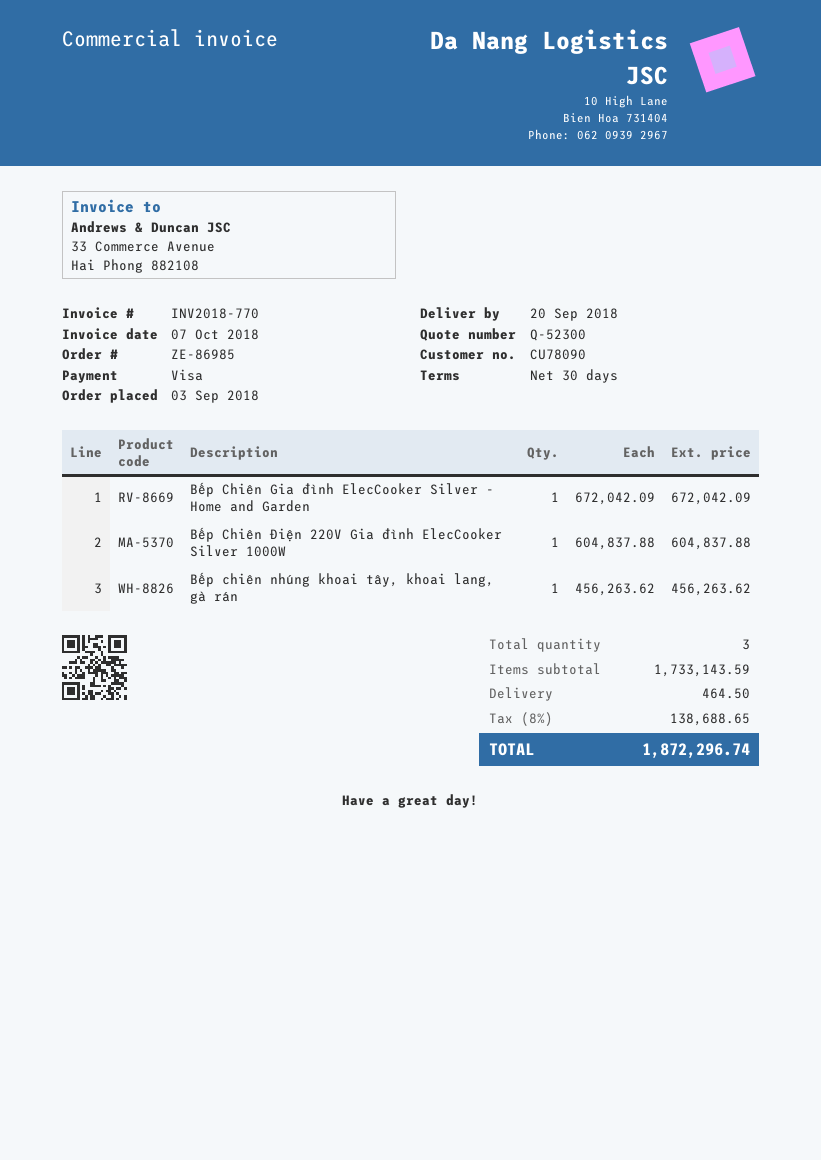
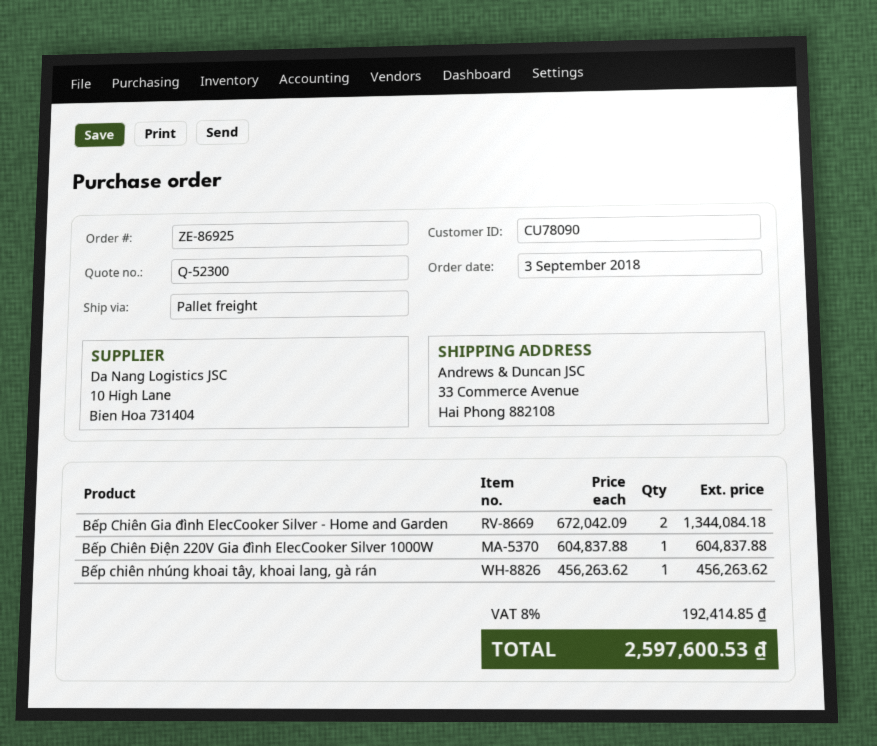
order number: ZE-86985 -> ZE-86925
Bếp Chiên Gia đình ElecCooker Silver - Home and Garden: 1 x 672042.09 = 672042.09 -> 2 x 672042.09 = 1344084.18
shipping: 464.50 -> none
tax: 8% = 138688.65 -> 8% = 192414.85
total: 1872296.74 -> 2597600.53

